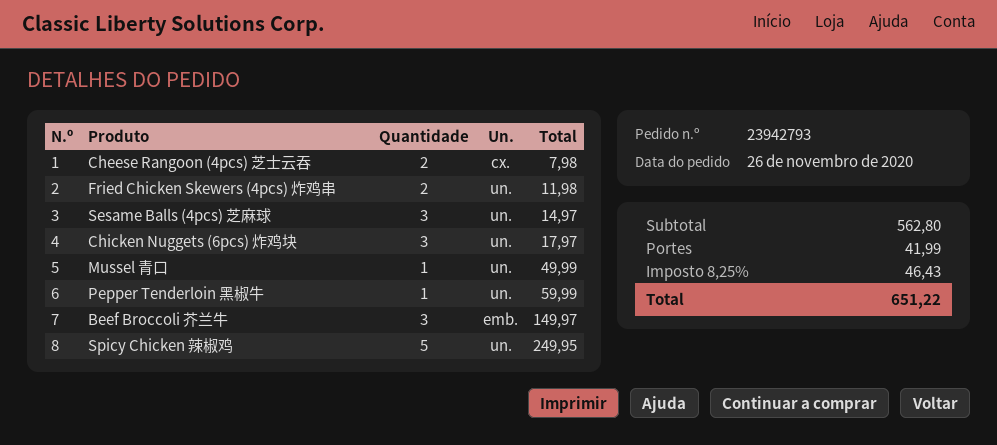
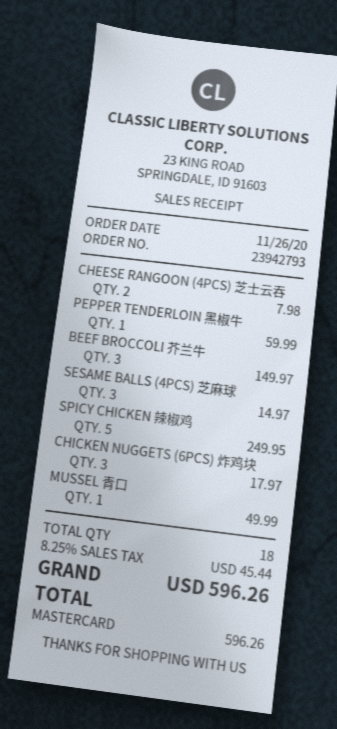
Fried Chicken Skewers (4pcs) 炸鸡串: 2 for 11.98 -> none
shipping: 41.99 -> none
tax: 8.25% = 46.43 -> 8.25% = 45.44
total: 651.22 -> 596.26

